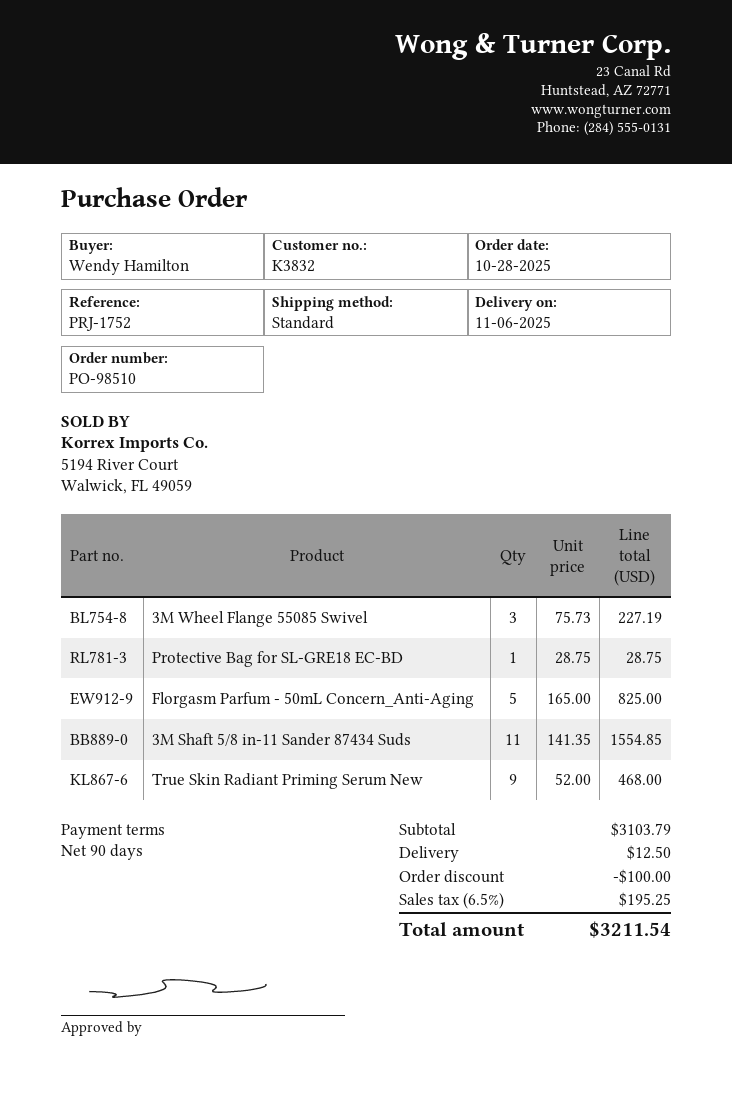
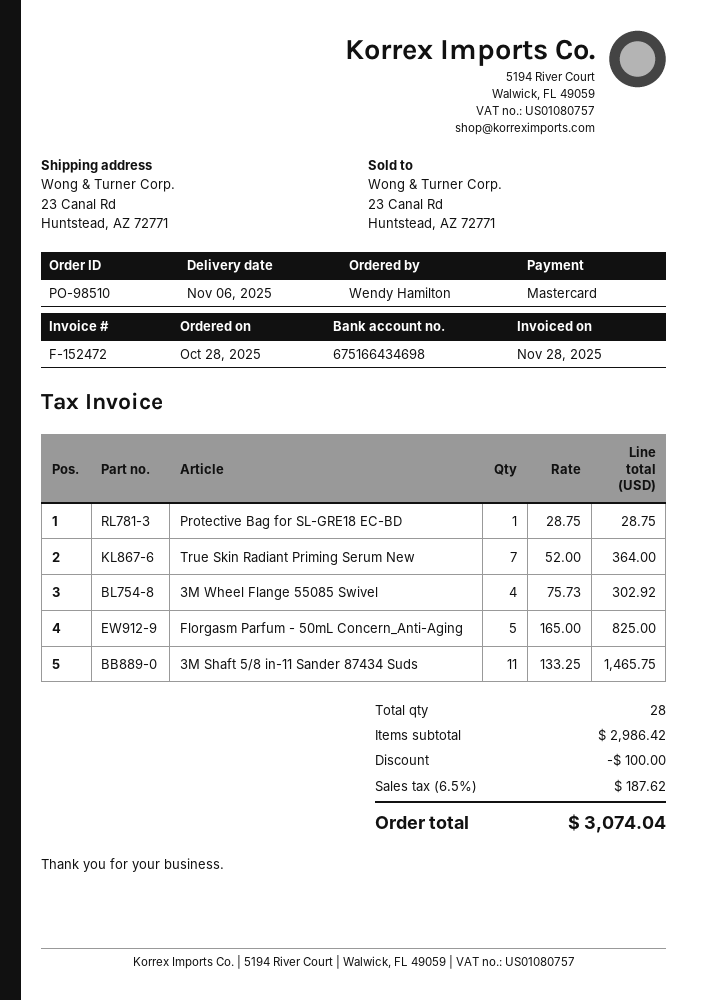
3M Wheel Flange 55085 Swivel: 3 x 75.73 = 227.19 -> 4 x 75.73 = 302.92
3M Shaft 5/8 in-11 Sander 87434 Suds: 11 x 141.35 = 1554.85 -> 11 x 133.25 = 1465.75
True Skin Radiant Priming Serum New: 9 x 52.00 = 468.00 -> 7 x 52.00 = 364.00
subtotal: 3103.79 -> 2986.42
shipping: 12.50 -> none
tax: 6.5% = 195.25 -> 6.5% = 187.62
total: 3211.54 -> 3074.04

